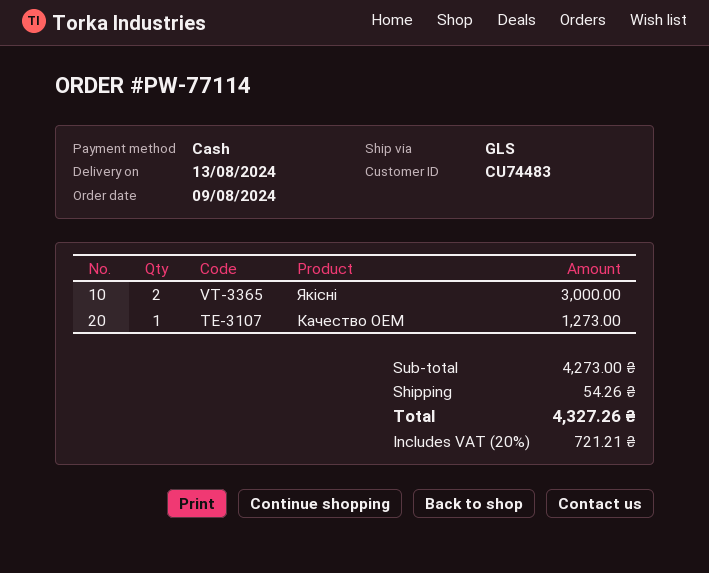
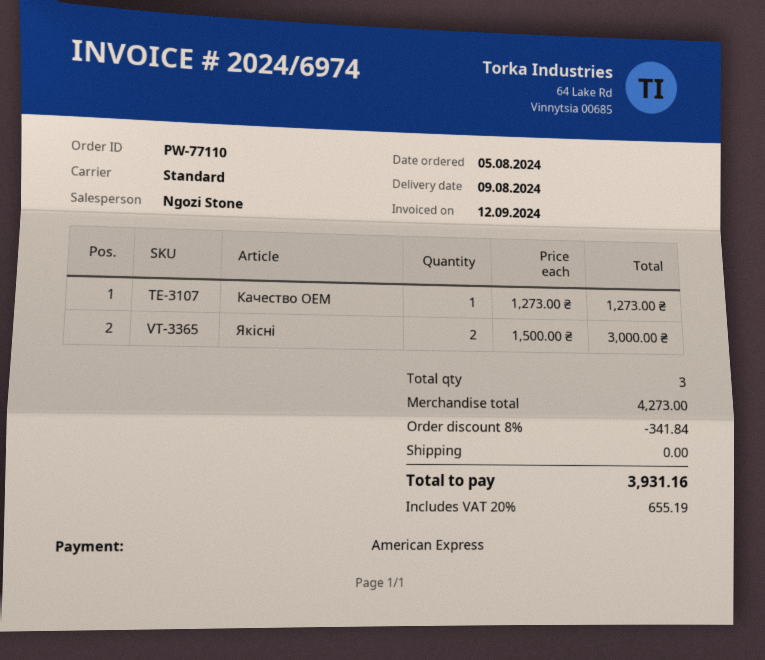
order number: PW-77114 -> PW-77110
order date: 2024-08-09 -> 2024-08-05
delivery date: 2024-08-13 -> 2024-08-09
payment method: cash -> American Express
shipping method: GLS -> standard
discount: none -> 8% = 341.84
shipping: 54.26 -> 0.00
tax: 20% = 721.21 -> 20% = 655.19
total: 4327.26 -> 3931.16

